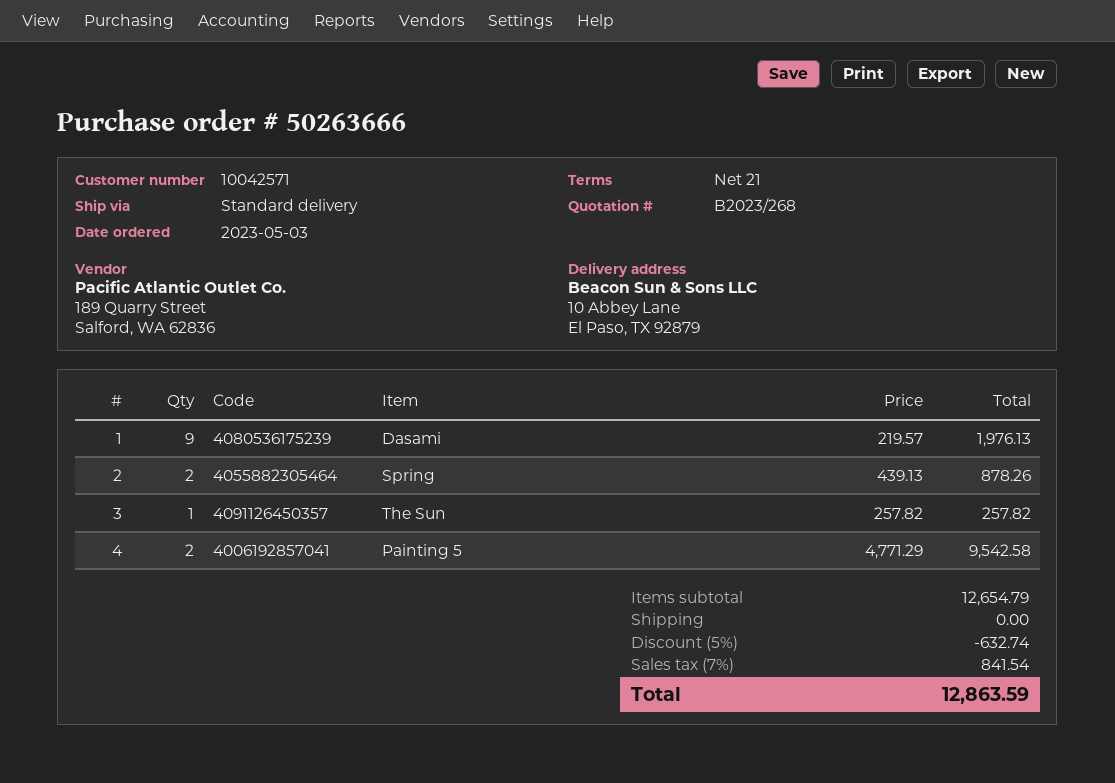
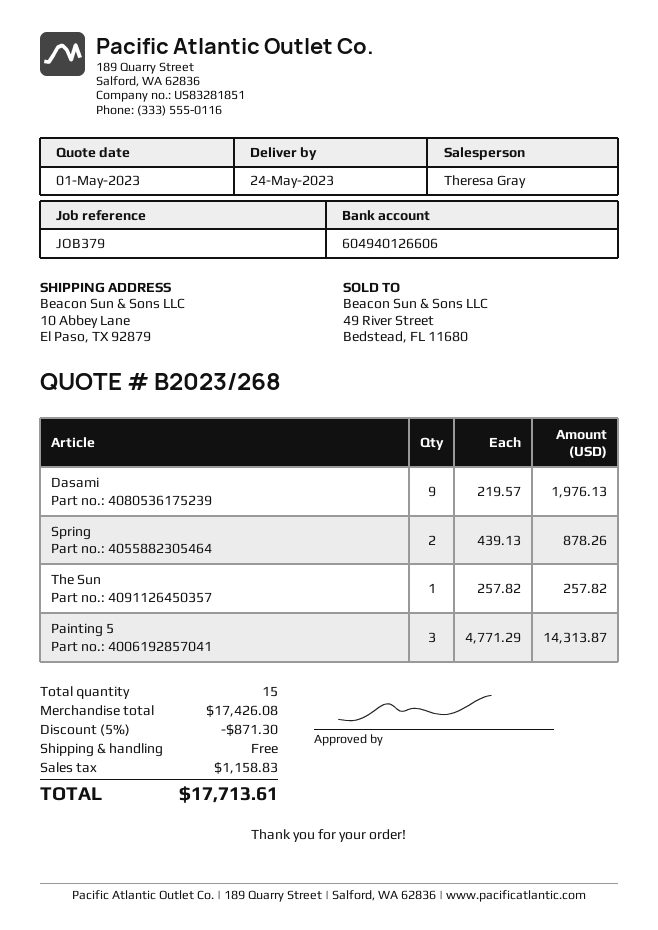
Painting 5: 2 x 4771.29 = 9542.58 -> 3 x 4771.29 = 14313.87
subtotal: 12654.79 -> 17426.08
discount: 5% = 632.74 -> 5% = 871.30
tax: 841.54 -> 1158.83
total: 12863.59 -> 17713.61

